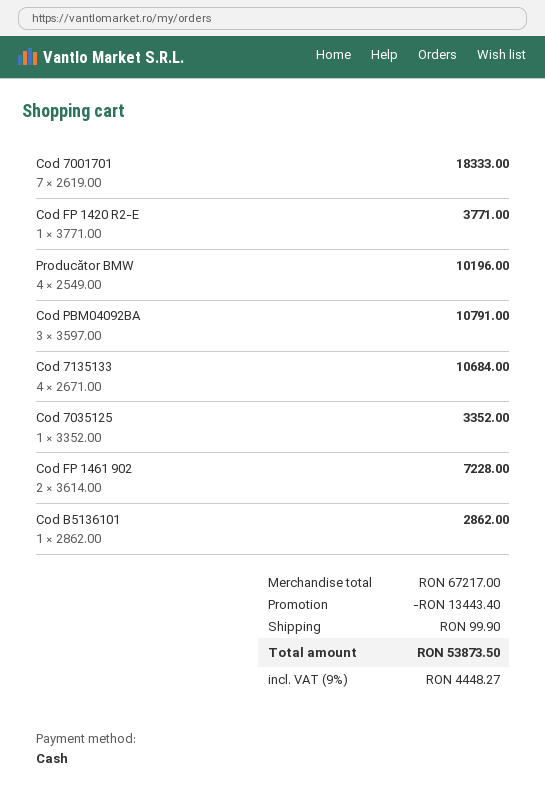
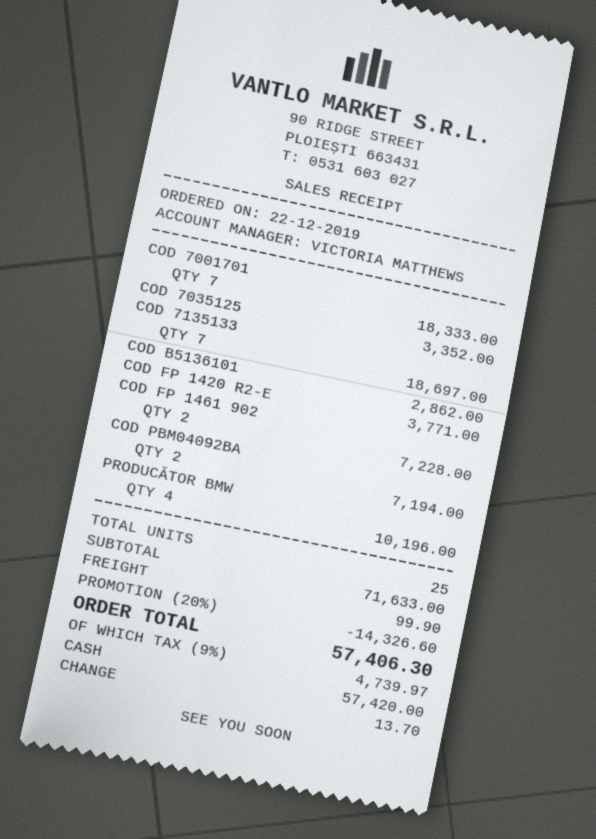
Cod PBM04092BA: 3 for 10791.00 -> 2 for 7194.00
Cod 7135133: 4 for 10684.00 -> 7 for 18697.00
subtotal: 67217.00 -> 71633.00
discount: 13443.40 -> 14326.60
tax: 9% = 4448.27 -> 9% = 4739.97
total: 53873.50 -> 57406.30

